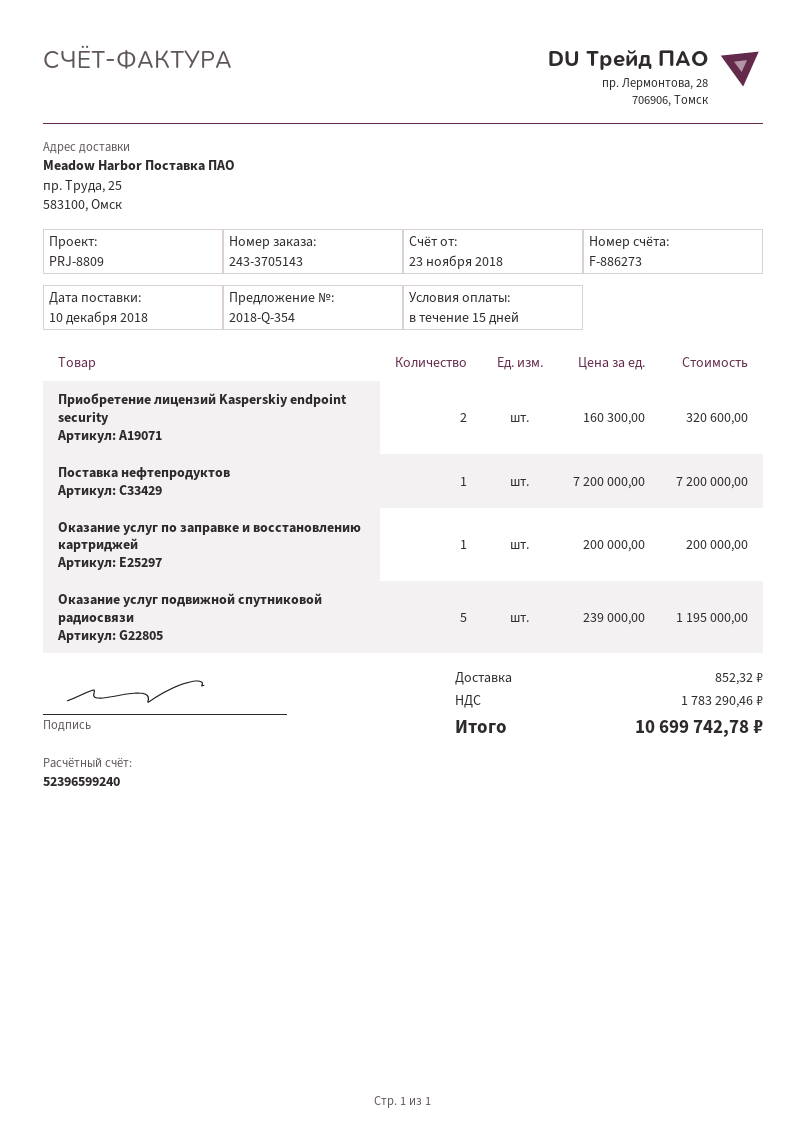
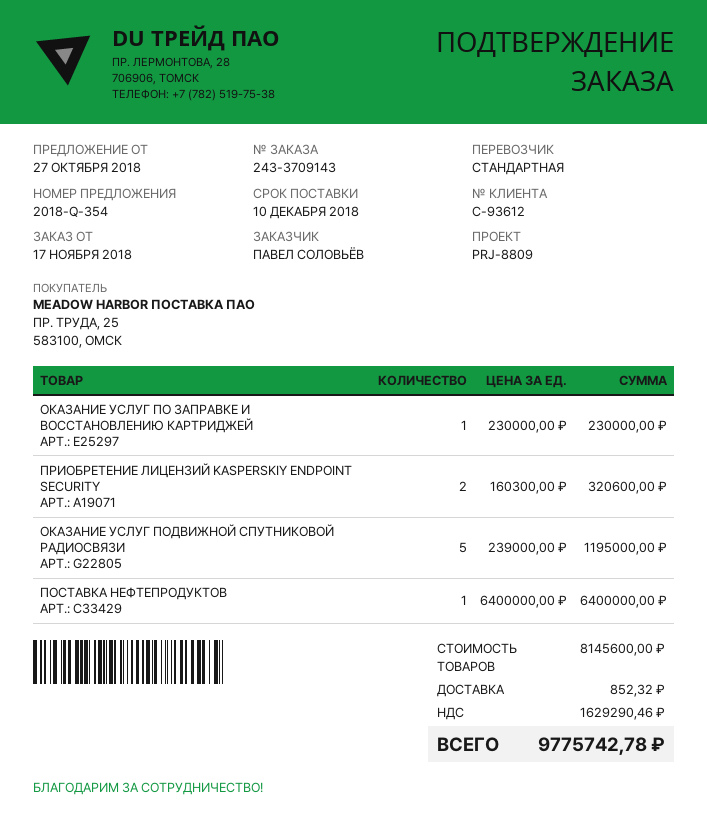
order number: 243-3705143 -> 243-3709143
Поставка нефтепродуктов: 1 x 7200000.00 = 7200000.00 -> 1 x 6400000.00 = 6400000.00
Оказание услуг по заправке и восстановлению картриджей: 1 x 200000.00 = 200000.00 -> 1 x 230000.00 = 230000.00
tax: 1783290.46 -> 1629290.46
total: 10699742.78 -> 9775742.78

